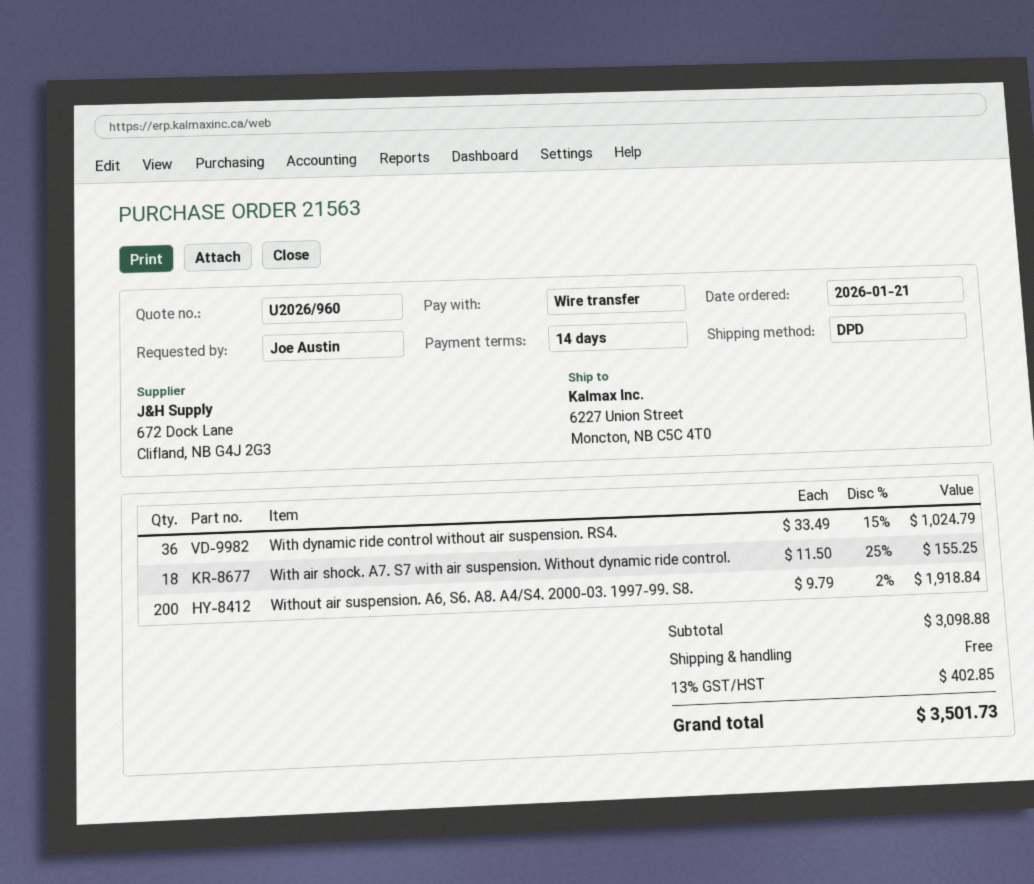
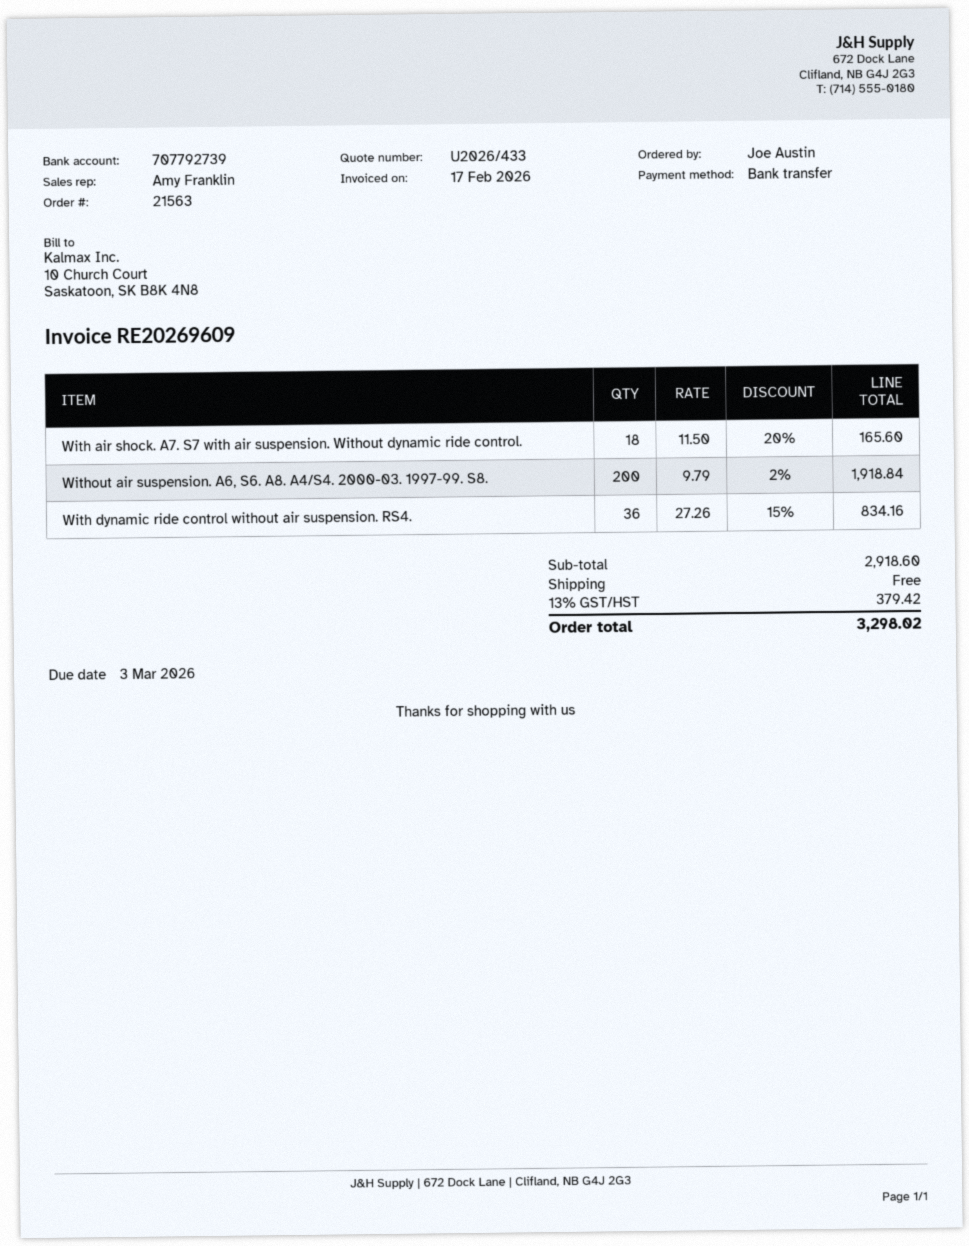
quote number: U2026/960 -> U2026/433
With dynamic ride control without air suspension. RS4.: 36 x 33.49 - 15% = 1024.79 -> 36 x 27.26 - 15% = 834.16
With air shock. A7. S7 with air suspension. Without dynamic ride control.: 18 x 11.50 - 25% = 155.25 -> 18 x 11.50 - 20% = 165.60
subtotal: 3098.88 -> 2918.60
tax: 13% = 402.85 -> 13% = 379.42
total: 3501.73 -> 3298.02

